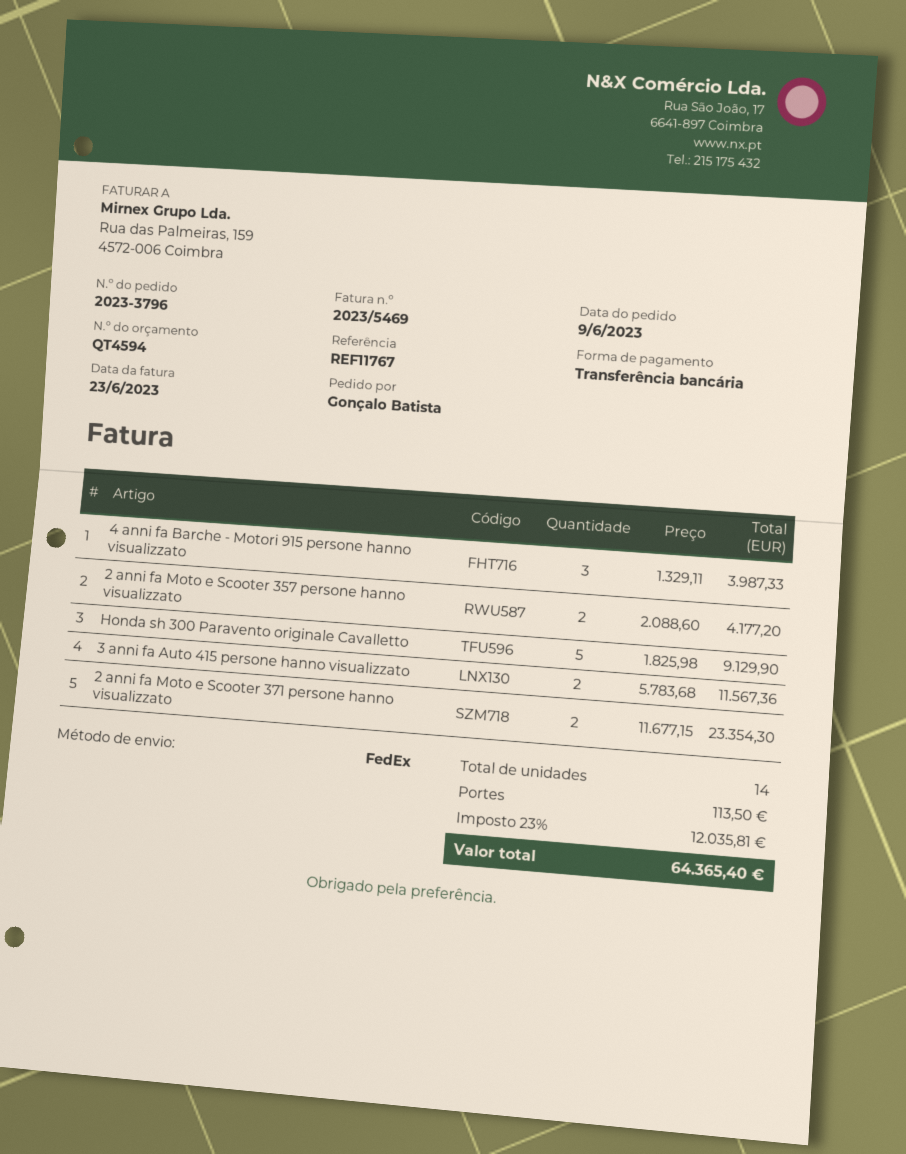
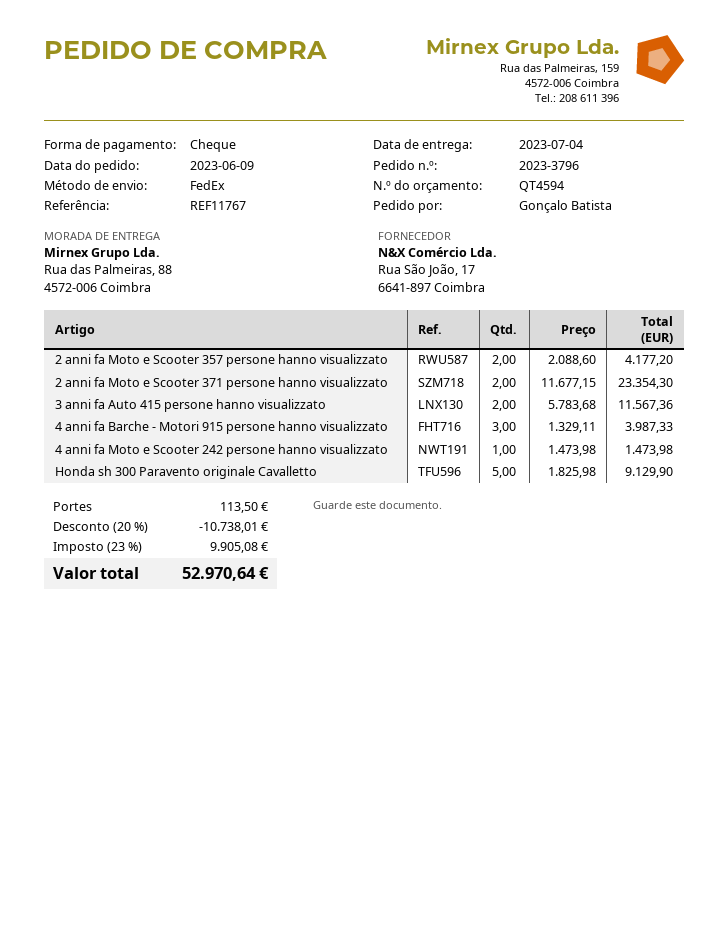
payment method: bank transfer -> cheque
4 anni fa Moto e Scooter 242 persone hanno visualizzato: none -> 1 x 1473.98 = 1473.98
discount: none -> 20% = 10738.01
tax: 23% = 12035.81 -> 23% = 9905.08
total: 64365.40 -> 52970.64

